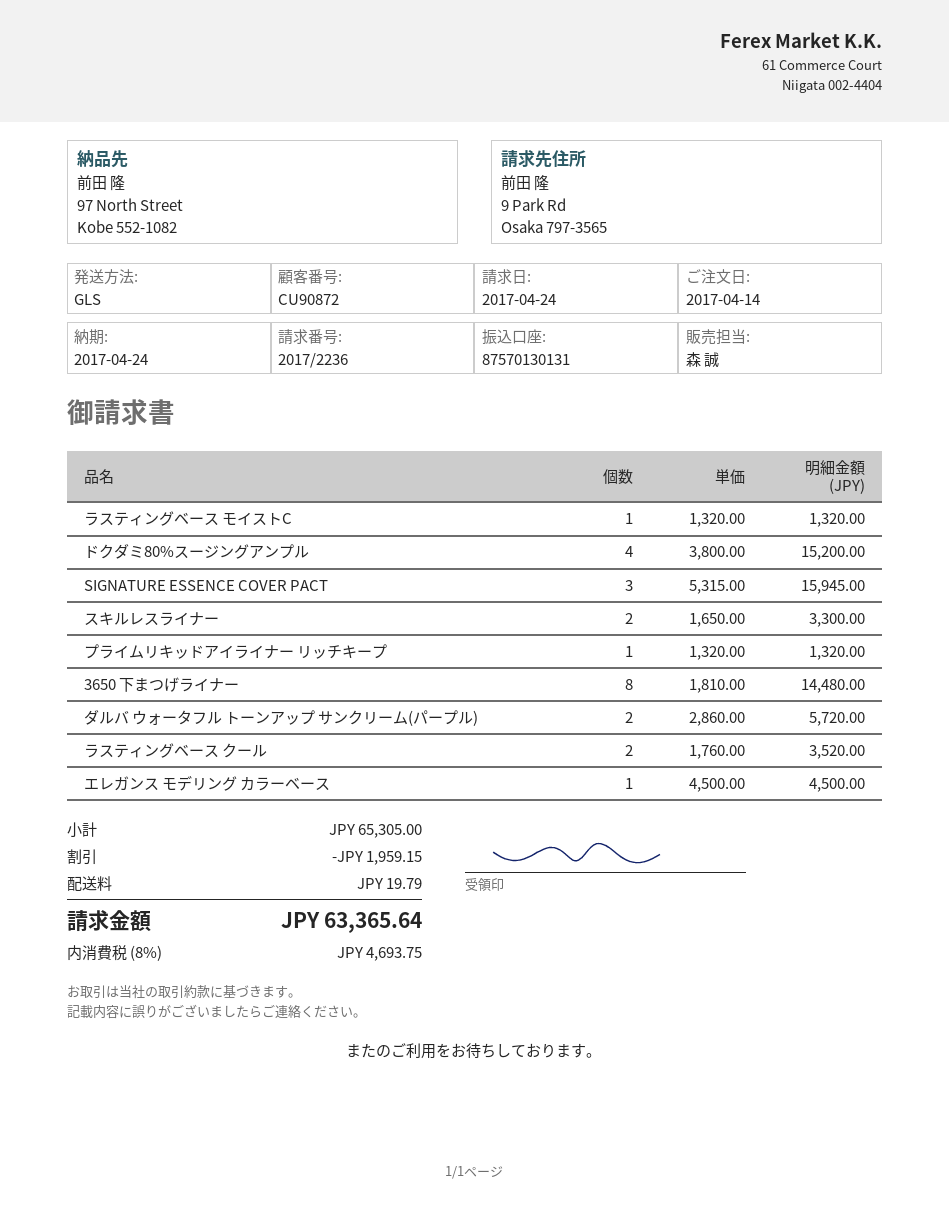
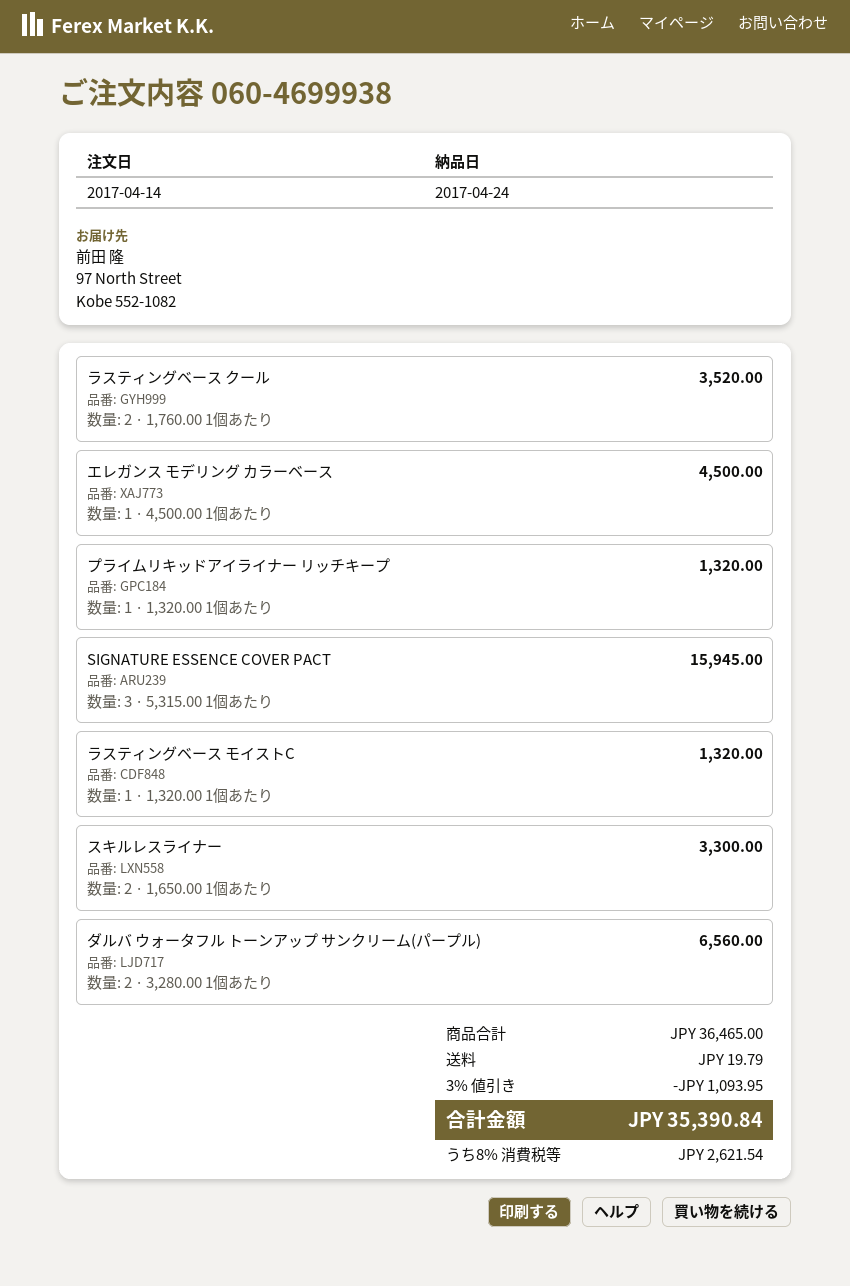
ドクダミ80%スージングアンプル: 4 x 3800.00 = 15200.00 -> none
3650 下まつげライナー: 8 x 1810.00 = 14480.00 -> none
ダルバ ウォータフル トーンアップ サンクリーム(パープル): 2 x 2860.00 = 5720.00 -> 2 x 3280.00 = 6560.00
subtotal: 65305.00 -> 36465.00
discount: 1959.15 -> 1093.95
tax: 8% = 4693.75 -> 8% = 2621.54
total: 63365.64 -> 35390.84

